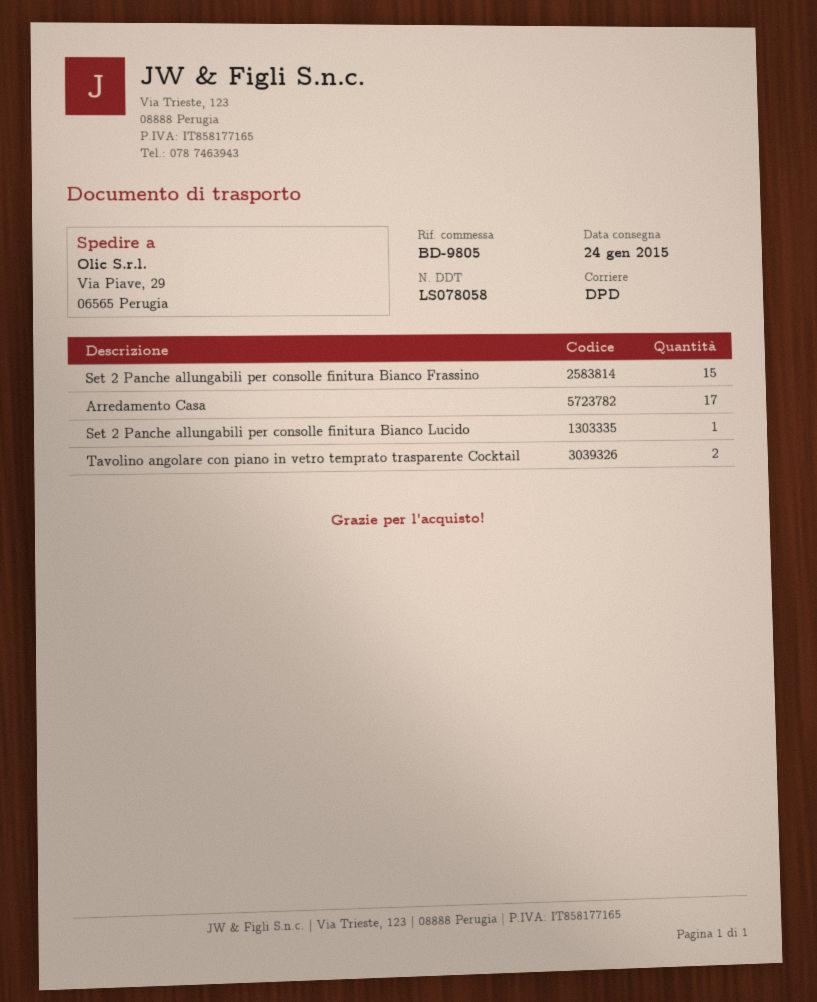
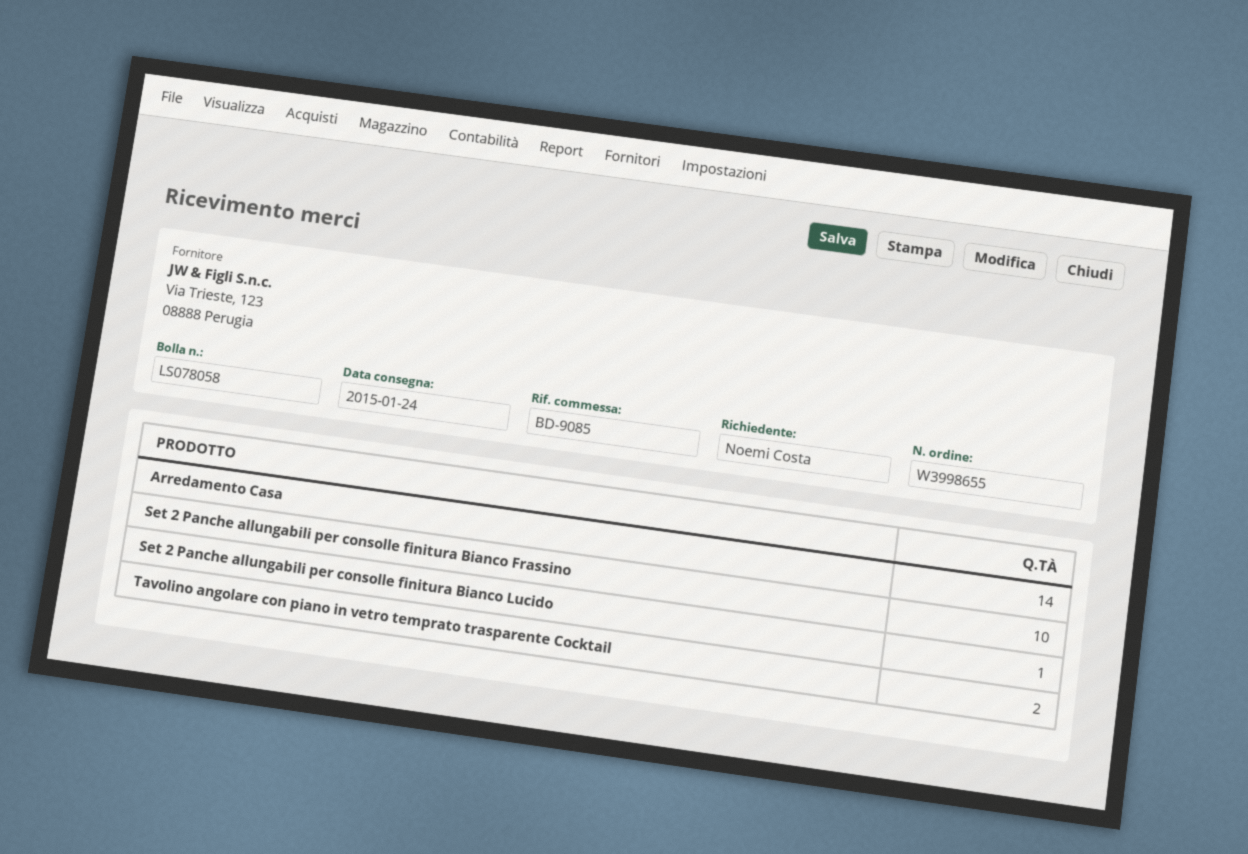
reference: BD-9805 -> BD-9085
Set 2 Panche allungabili per consolle finitura Bianco Frassino: 15 -> 10
Arredamento Casa: 17 -> 14

